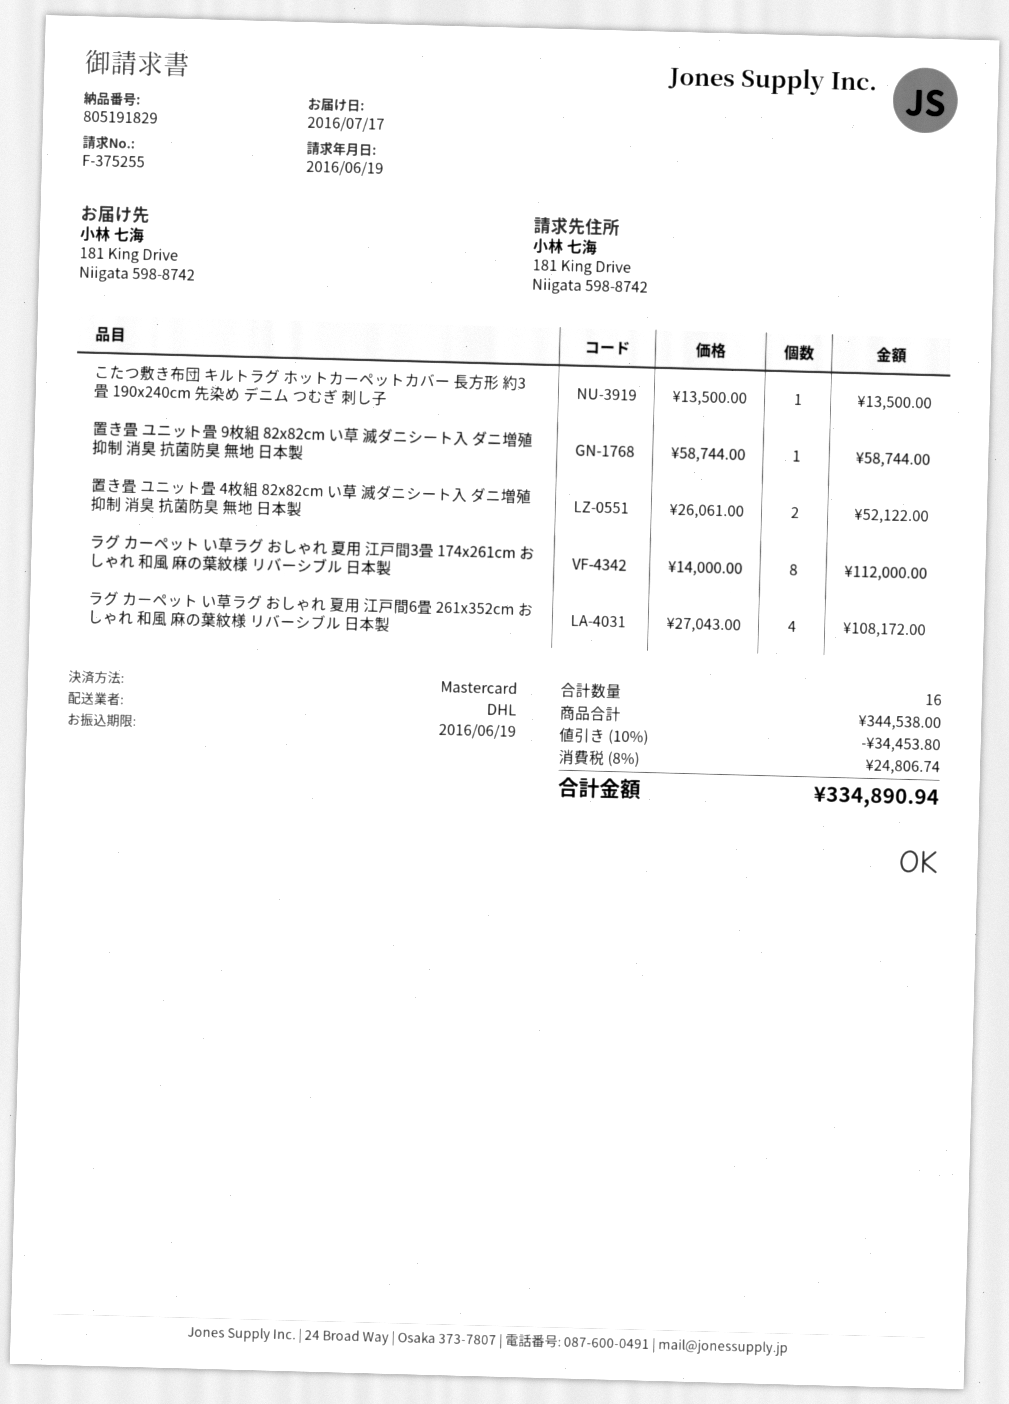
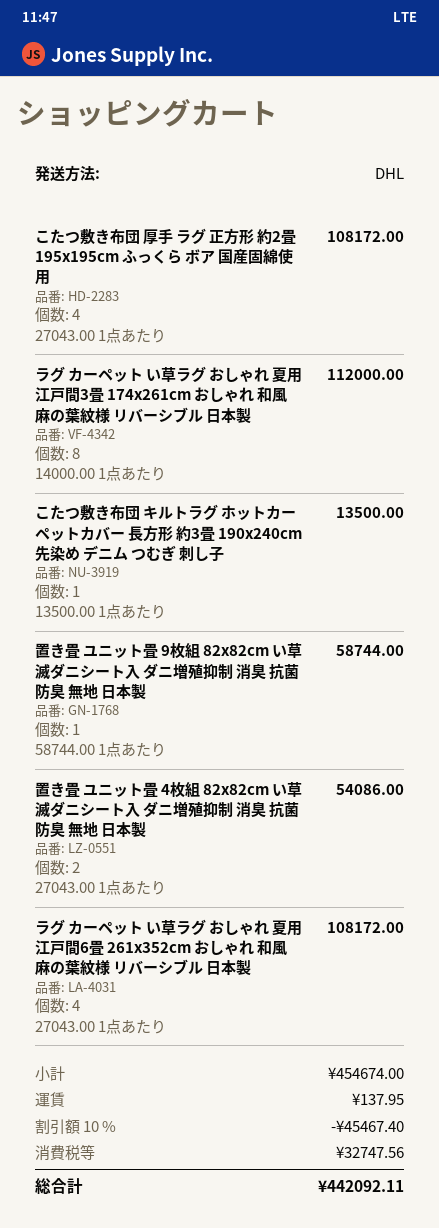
置き畳 ユニット畳 4枚組 82x82cm い草 滅ダニシート入 ダニ増殖抑制 消臭 抗菌防臭 無地 日本製: 2 x 26061.00 = 52122.00 -> 2 x 27043.00 = 54086.00
こたつ敷き布団 厚手 ラグ 正方形 約2畳 195x195cm ふっくら ボア 国産固綿使用: none -> 4 x 27043.00 = 108172.00
subtotal: 344538.00 -> 454674.00
discount: 10% = 34453.80 -> 10% = 45467.40
shipping: none -> 137.95
tax: 24806.74 -> 32747.56
total: 334890.94 -> 442092.11

